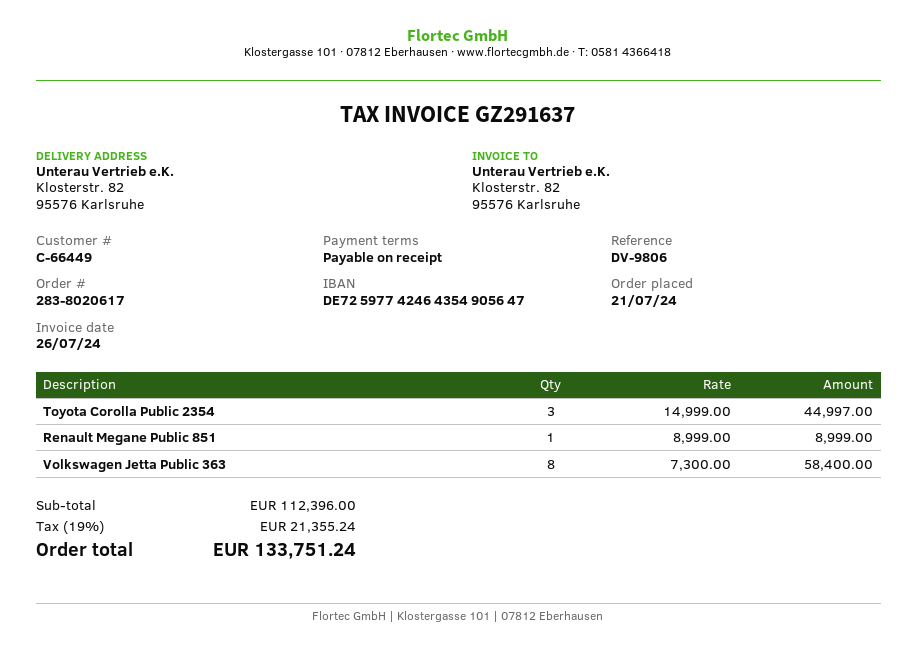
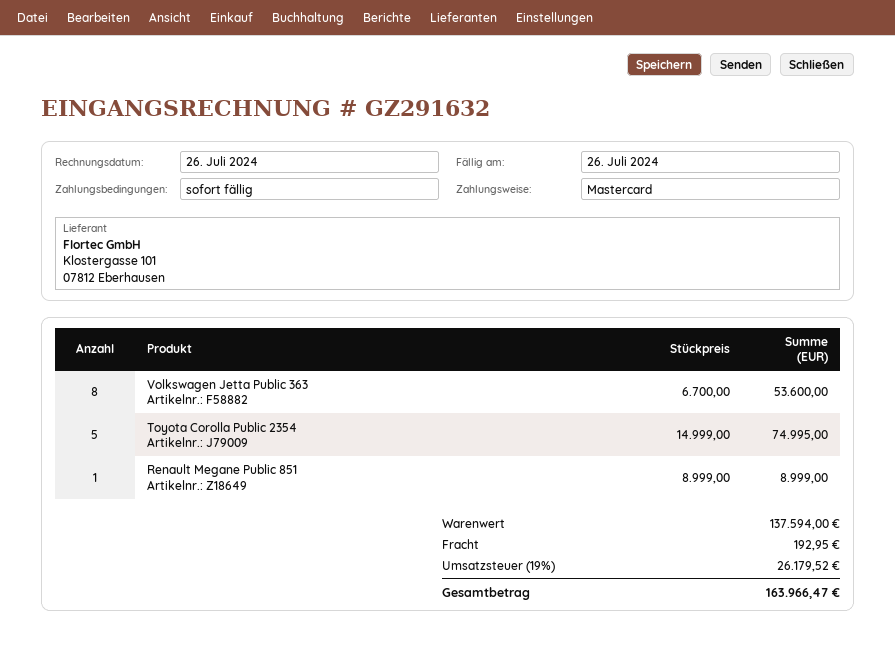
invoice number: GZ291637 -> GZ291632
Toyota Corolla Public 2354: 3 x 14999.00 = 44997.00 -> 5 x 14999.00 = 74995.00
Volkswagen Jetta Public 363: 8 x 7300.00 = 58400.00 -> 8 x 6700.00 = 53600.00
subtotal: 112396.00 -> 137594.00
shipping: none -> 192.95
tax: 19% = 21355.24 -> 19% = 26179.52
total: 133751.24 -> 163966.47

